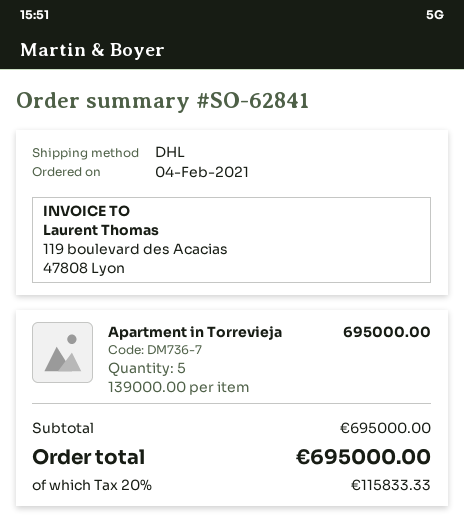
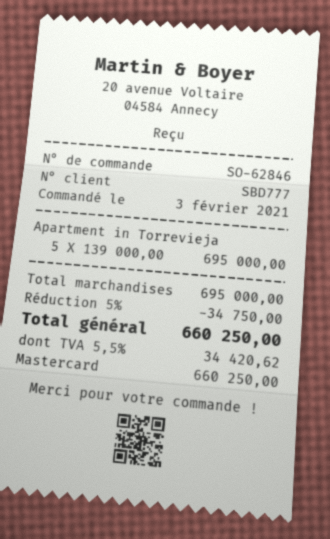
order number: SO-62841 -> SO-62846
order date: 2021-02-04 -> 2021-02-03
discount: none -> 5% = 34750.00
tax: 20% = 115833.33 -> 5.5% = 34420.62
total: 695000.00 -> 660250.00

